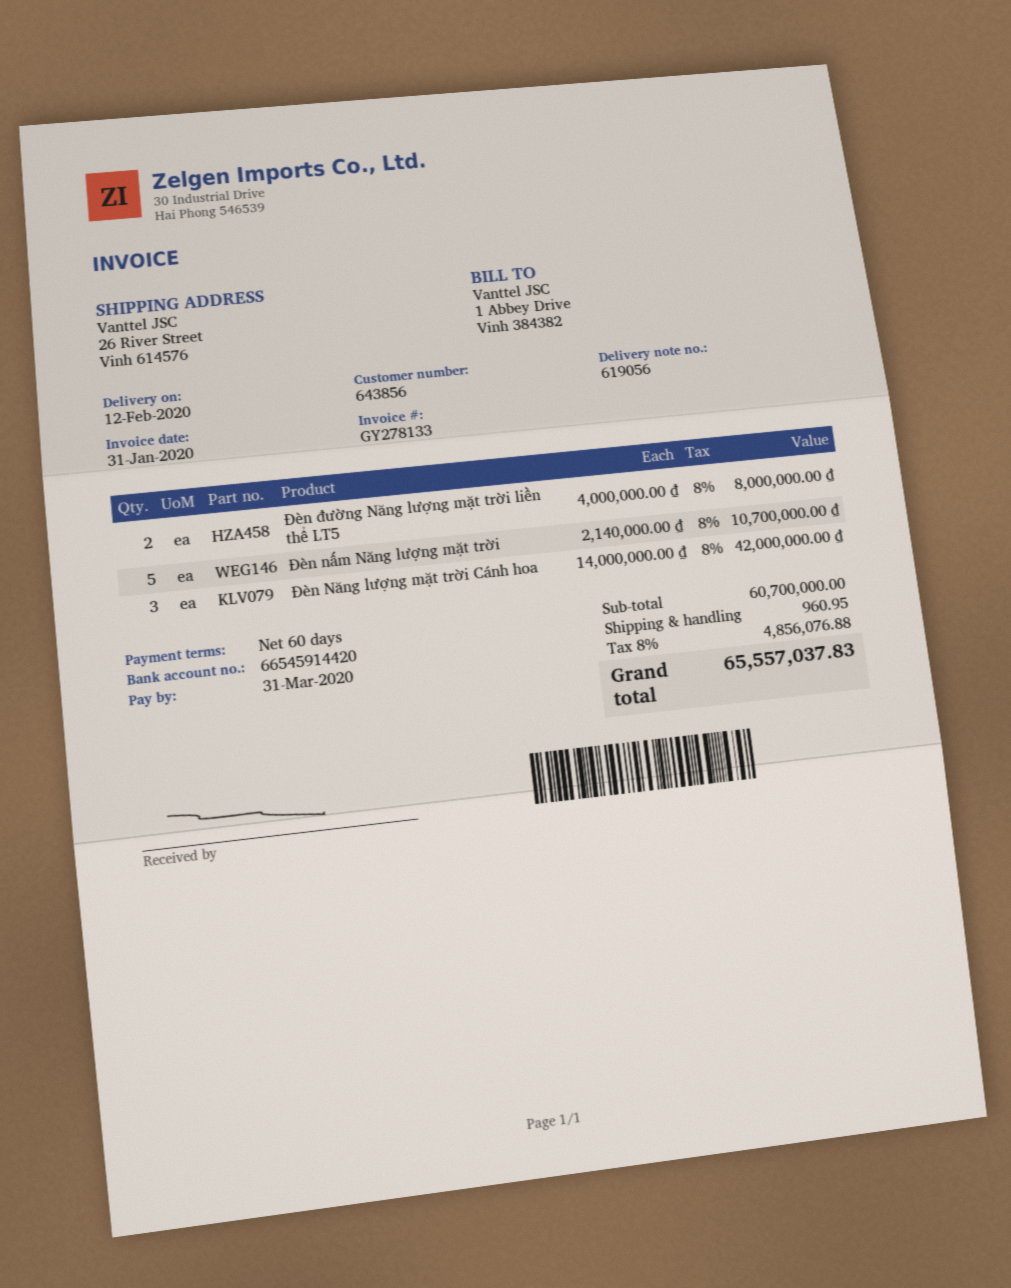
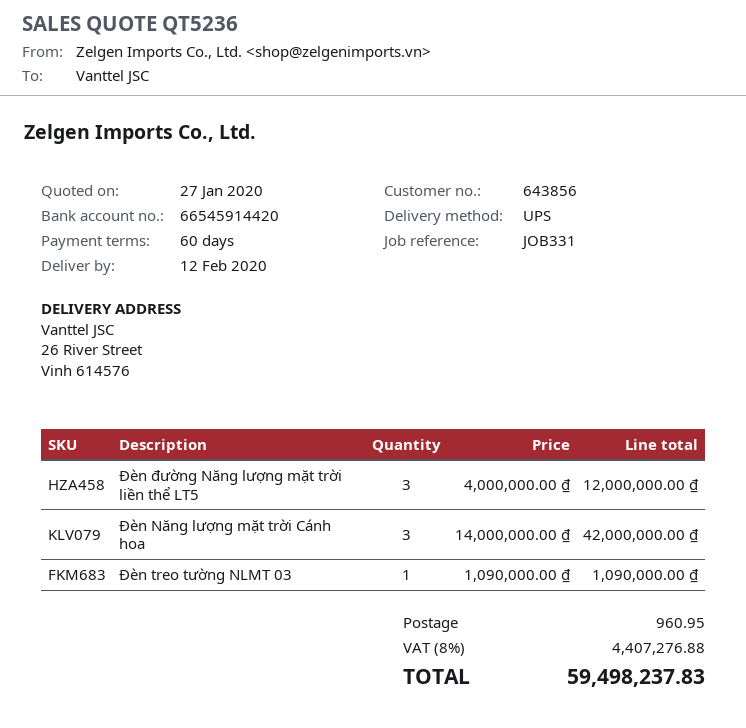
Đèn đường Năng lượng mặt trời liền thể LT5: 2 x 4000000.00 = 8000000.00 -> 3 x 4000000.00 = 12000000.00
Đèn nấm Năng lượng mặt trời: 5 x 2140000.00 = 10700000.00 -> none
Đèn treo tường NLMT 03: none -> 1 x 1090000.00 = 1090000.00
tax: 8% = 4856076.88 -> 8% = 4407276.88
total: 65557037.83 -> 59498237.83

